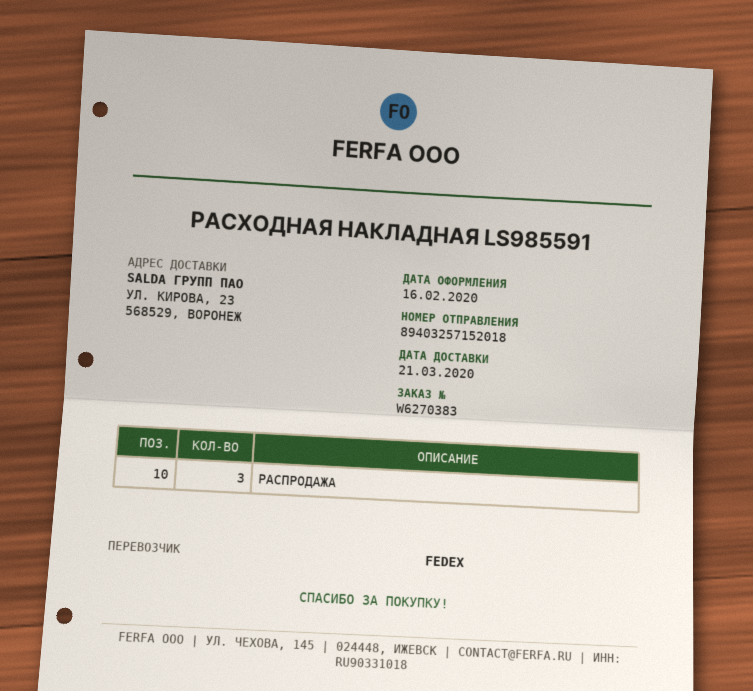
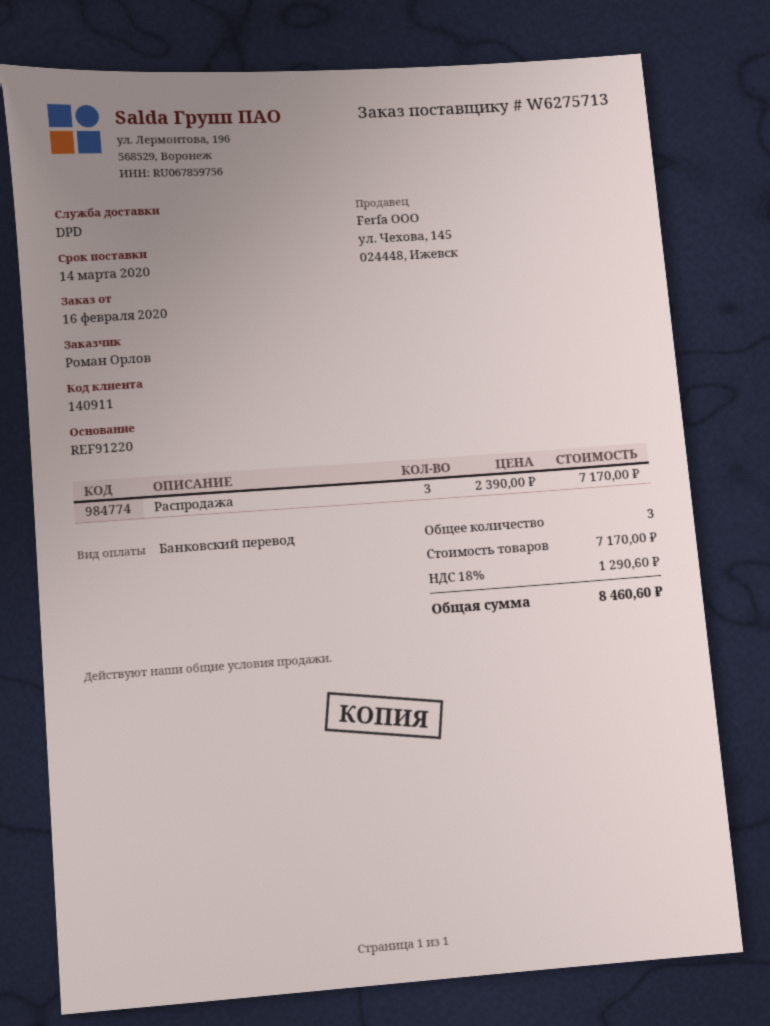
order number: W6270383 -> W6275713
delivery date: 2020-03-21 -> 2020-03-14
shipping method: FedEx -> DPD

